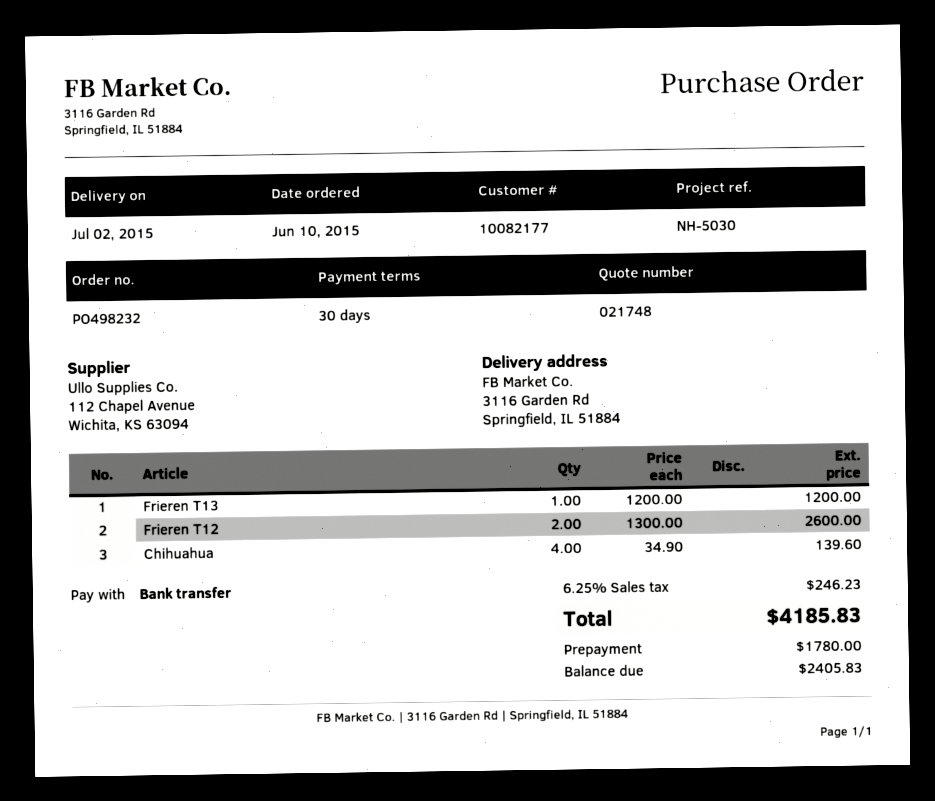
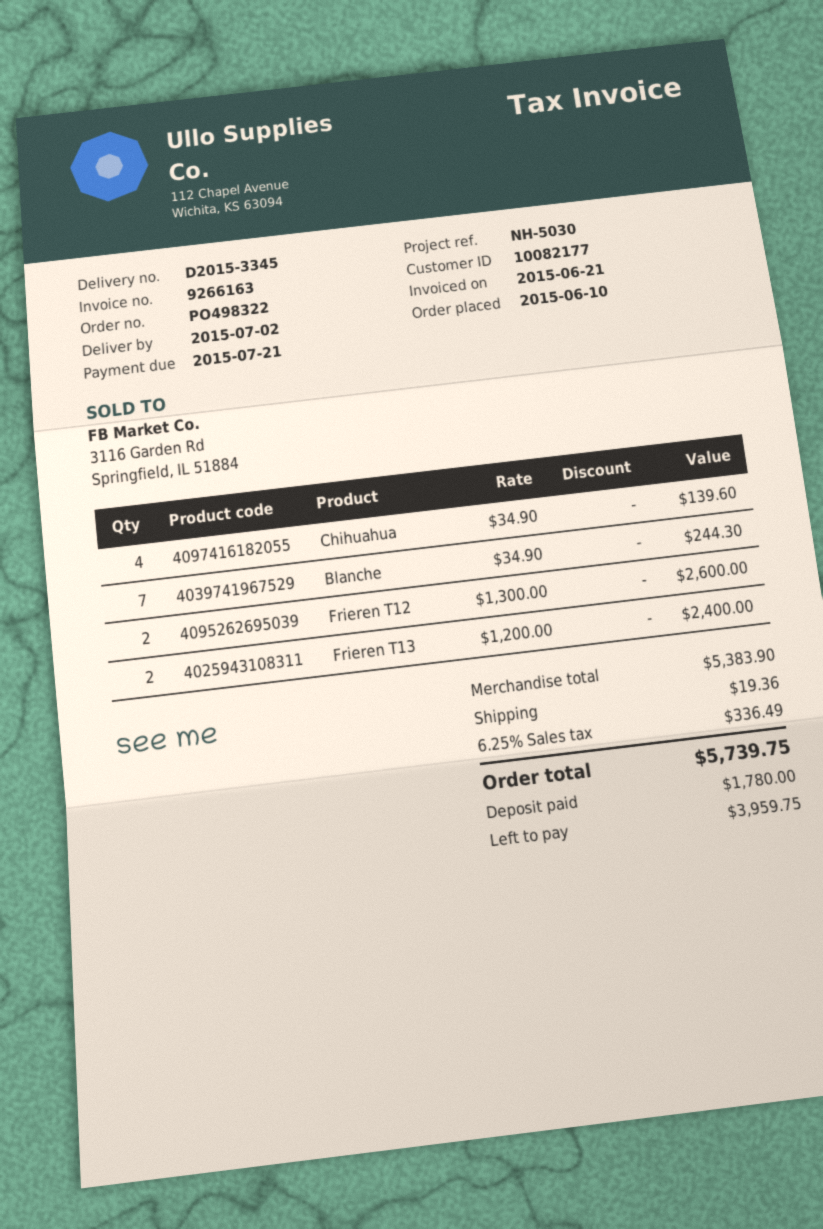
order number: PO498232 -> PO498322
Frieren T13: 1 x 1200.00 = 1200.00 -> 2 x 1200.00 = 2400.00
Blanche: none -> 7 x 34.90 = 244.30
shipping: none -> 19.36
tax: 6.25% = 246.23 -> 6.25% = 336.49
total: 4185.83 -> 5739.75
balance: 2405.83 -> 3959.75

